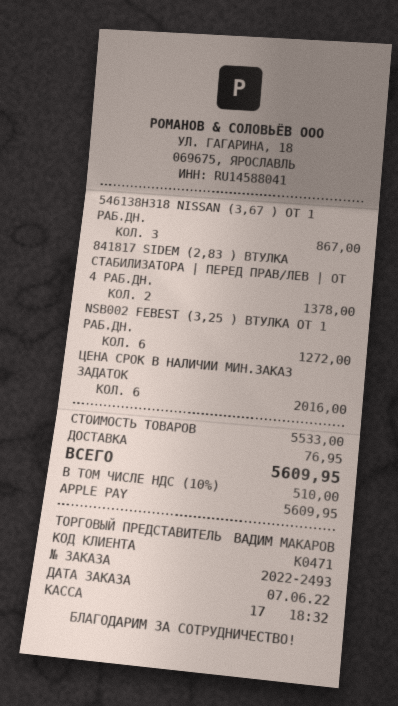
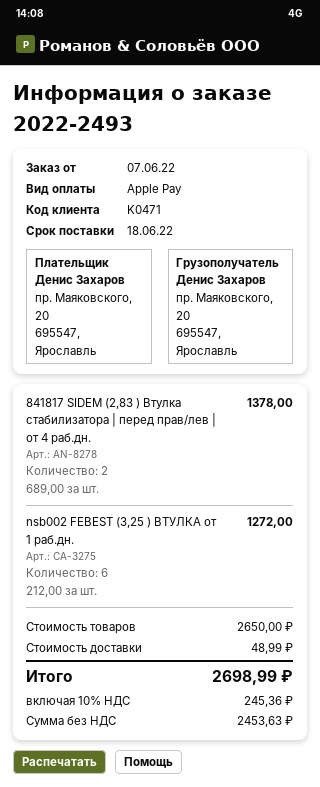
546138H318 NISSAN (3,67 ) ОТ 1 РАБ.ДН.: 3 for 867.00 -> none
ЦЕНА СРОК В НАЛИЧИИ МИН.ЗАКАЗ ЗАДАТОК: 6 for 2016.00 -> none
subtotal: 5533.00 -> 2650.00
shipping: 76.95 -> 48.99
tax: 10% = 510.00 -> 10% = 245.36
total: 5609.95 -> 2698.99

